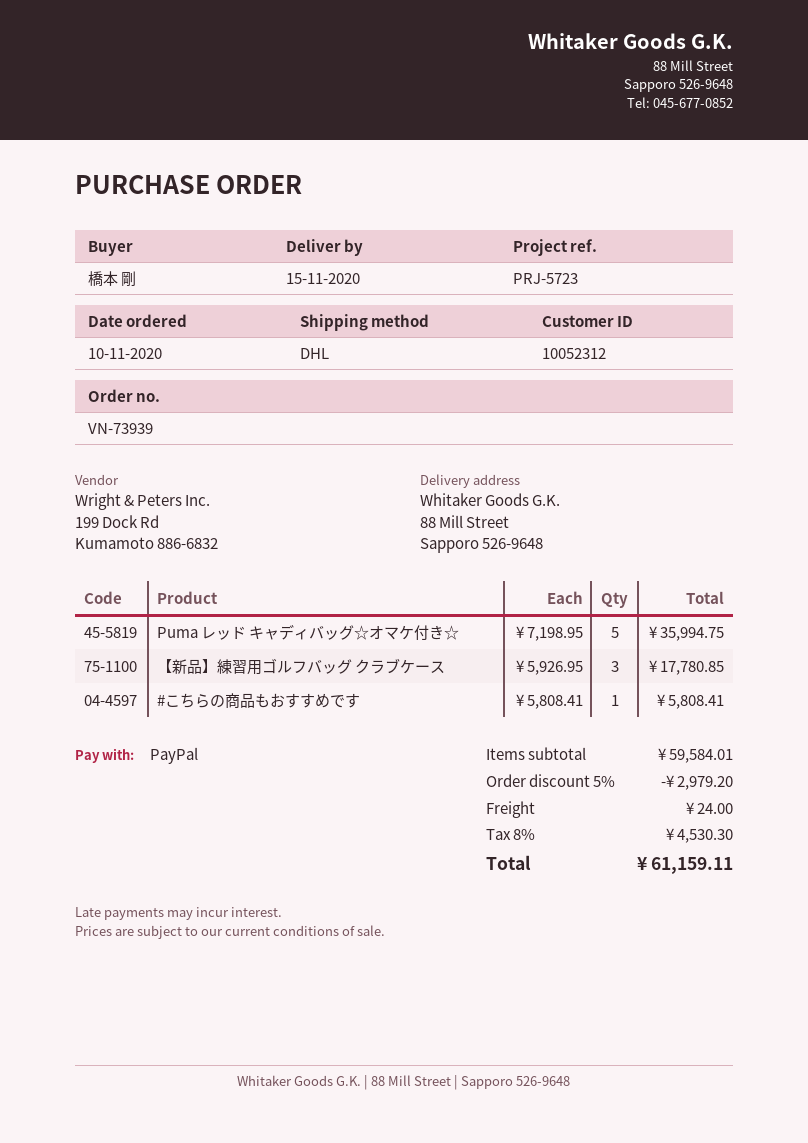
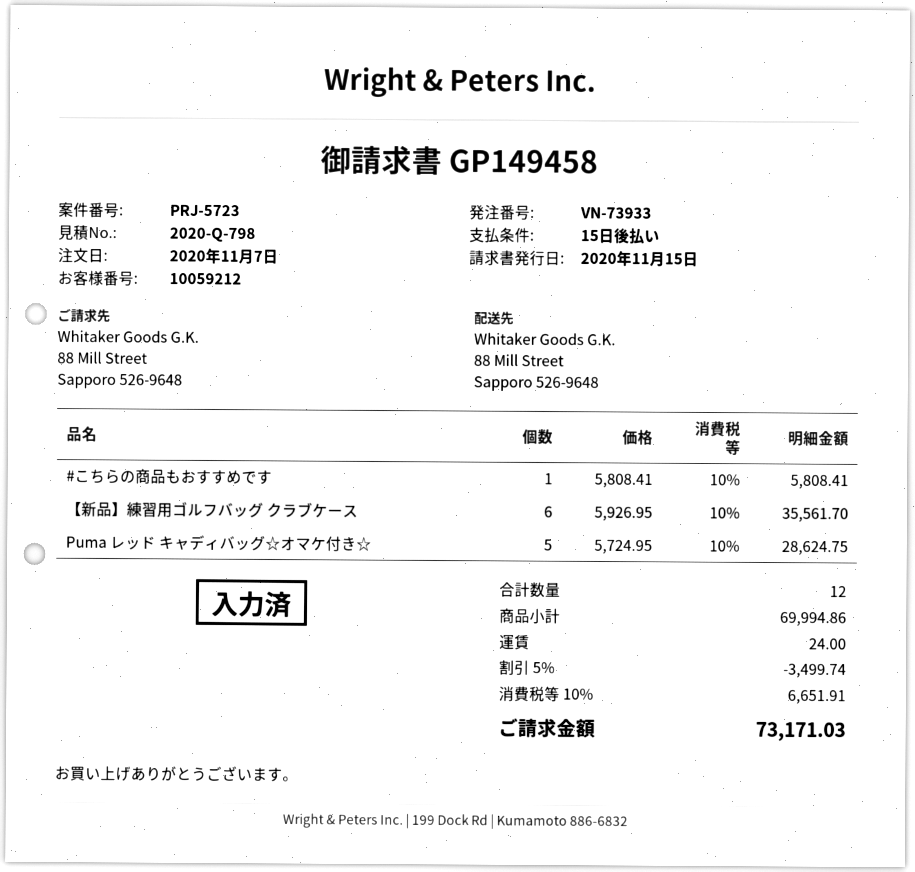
order number: VN-73939 -> VN-73933
order date: 2020-11-10 -> 2020-11-07
customer number: 10052312 -> 10059212
Puma レッド キャディバッグ☆オマケ付き☆: 5 x 7198.95 = 35994.75 -> 5 x 5724.95 = 28624.75
【新品】練習用ゴルフバッグ クラブケース: 3 x 5926.95 = 17780.85 -> 6 x 5926.95 = 35561.70
subtotal: 59584.01 -> 69994.86
discount: 5% = 2979.20 -> 5% = 3499.74
tax: 8% = 4530.30 -> 10% = 6651.91
total: 61159.11 -> 73171.03

